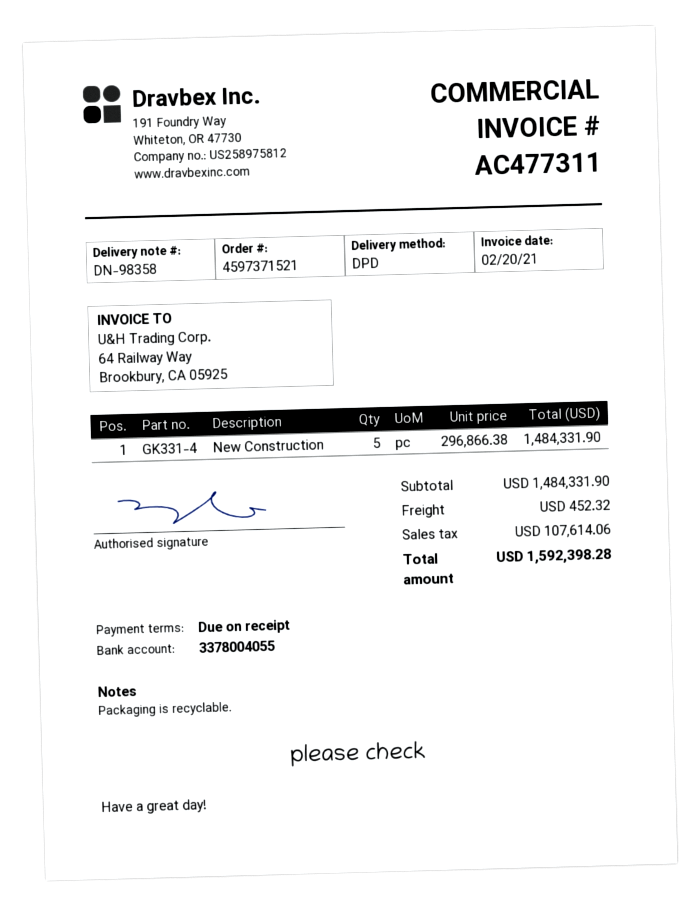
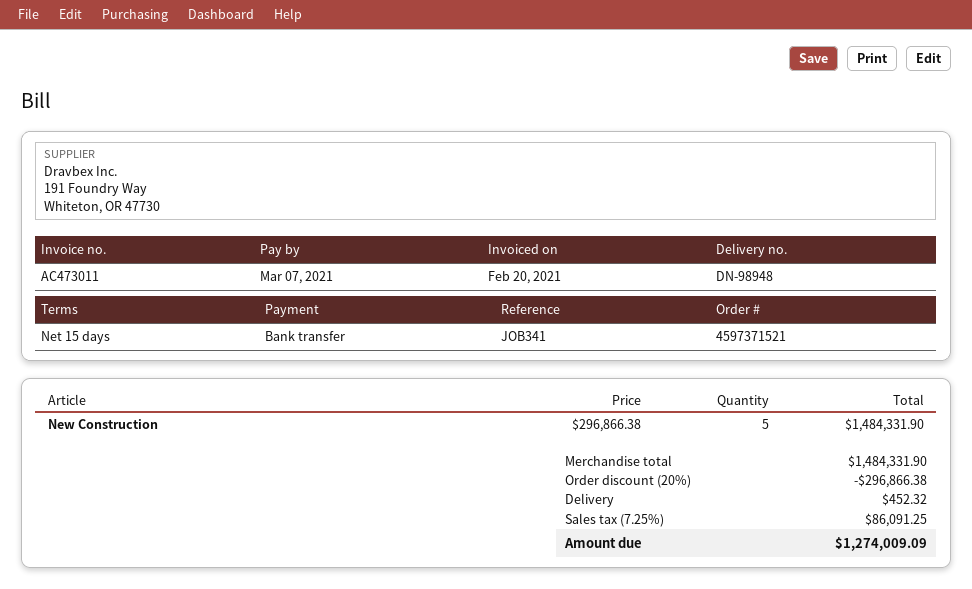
delivery note number: DN-98358 -> DN-98948
invoice number: AC477311 -> AC473011
payment terms: on receipt -> 15 days
discount: none -> 20% = 296866.38
tax: 107614.06 -> 86091.25
total: 1592398.28 -> 1274009.09

